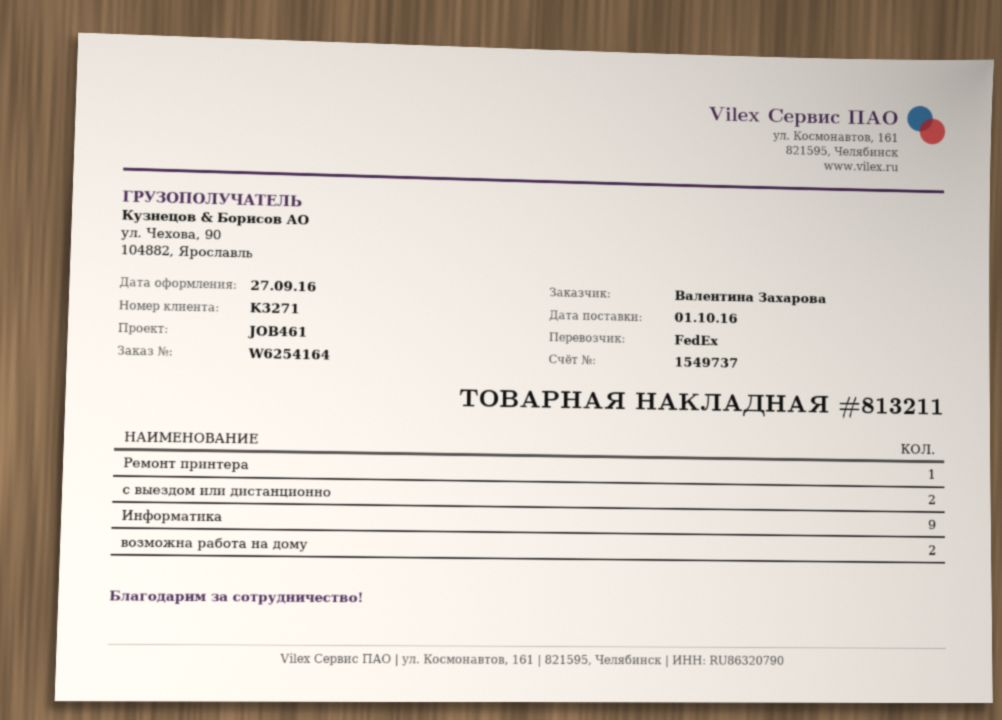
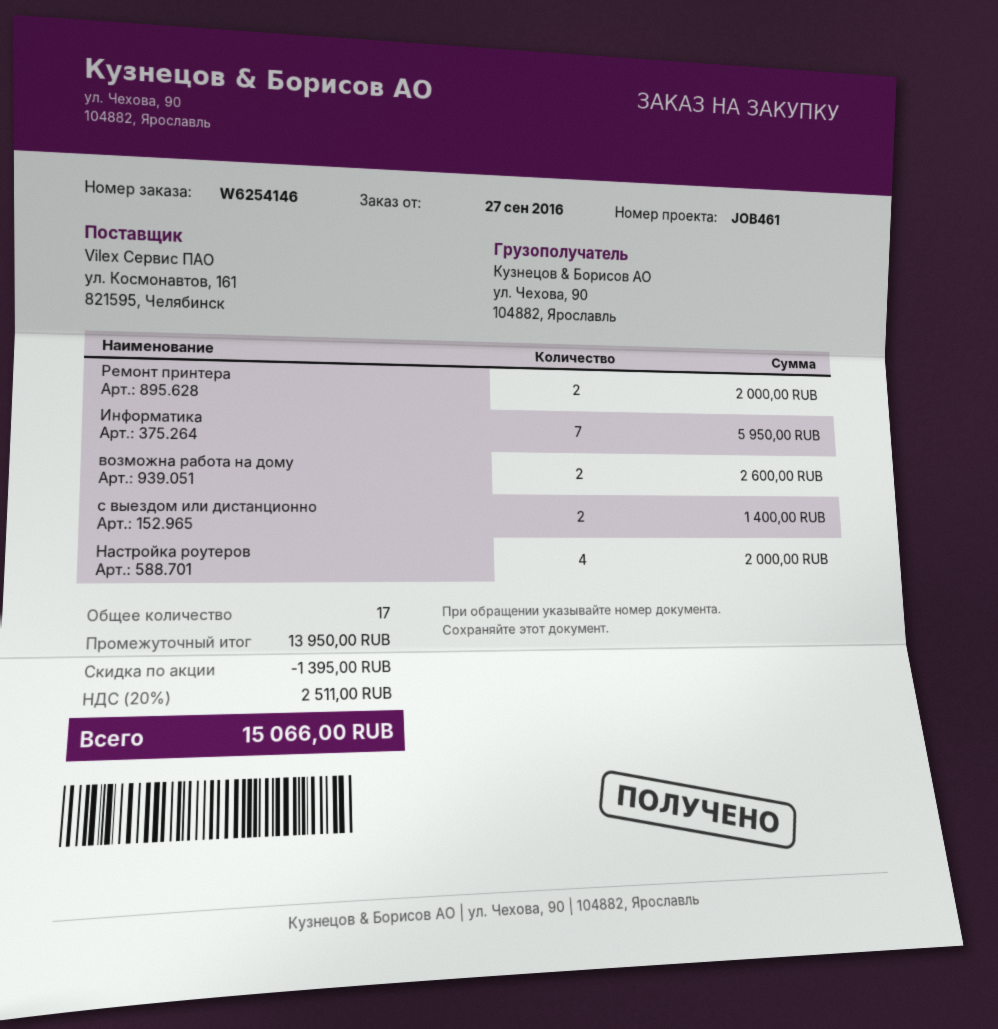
order number: W6254164 -> W6254146
Ремонт принтера: 1 -> 2
Информатика: 9 -> 7
Настройка роутеров: none -> 4

